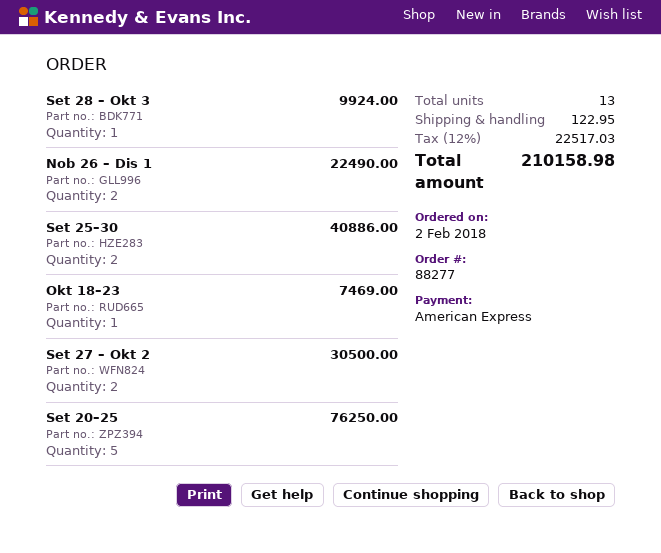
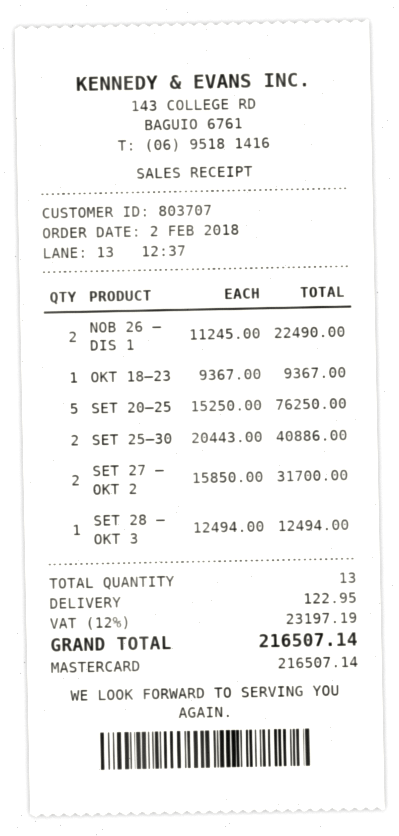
payment method: American Express -> Mastercard
Set 28 – Okt 3: 1 for 9924.00 -> 1 for 12494.00
Okt 18–23: 1 for 7469.00 -> 1 for 9367.00
Set 27 – Okt 2: 2 for 30500.00 -> 2 for 31700.00
tax: 12% = 22517.03 -> 12% = 23197.19
total: 210158.98 -> 216507.14

